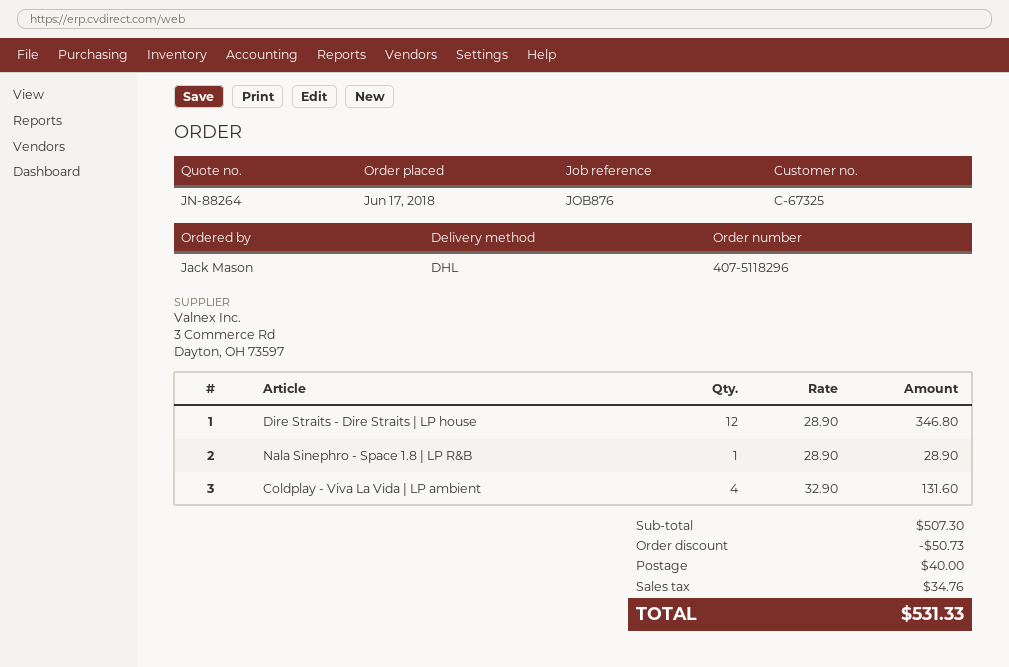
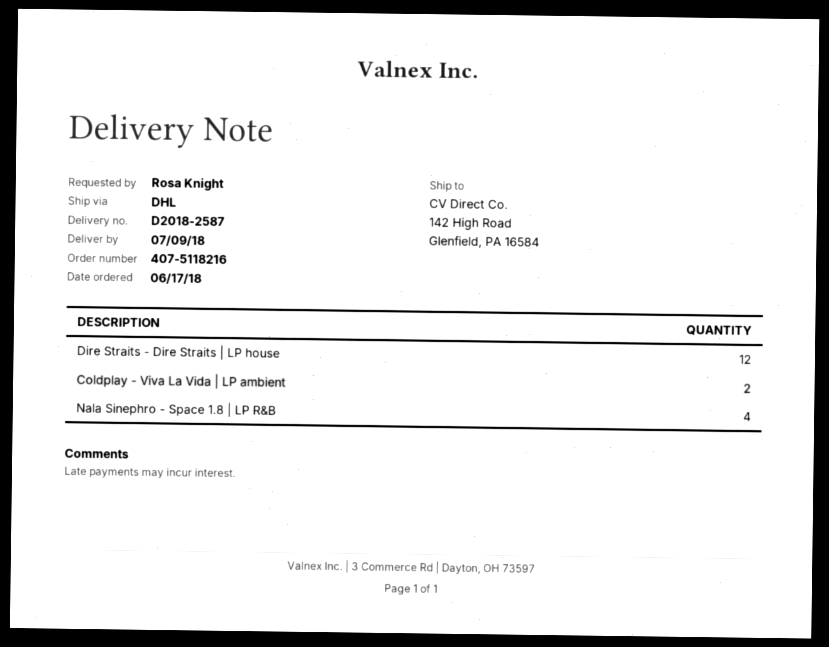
order number: 407-5118296 -> 407-5118216
ordered by: Jack Mason -> Rosa Knight
Nala Sinephro - Space 1.8 | LP R&B: 1 -> 4
Coldplay - Viva La Vida | LP ambient: 4 -> 2

